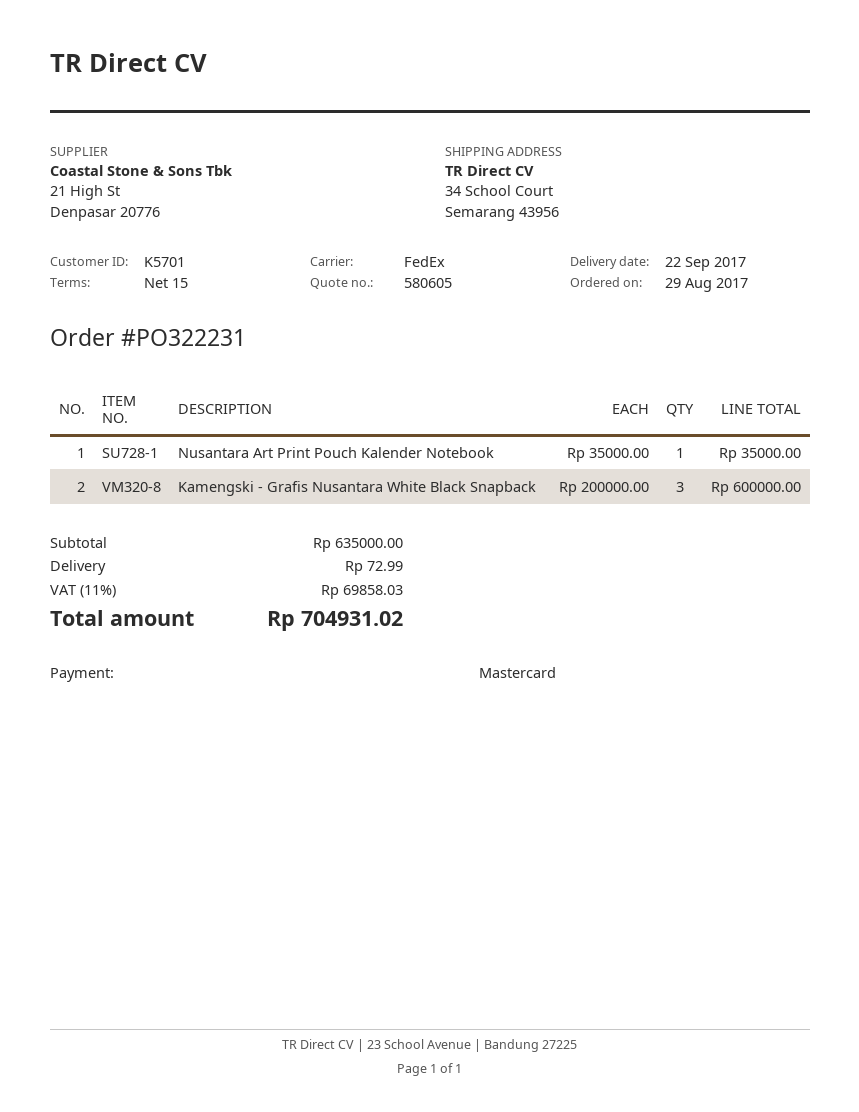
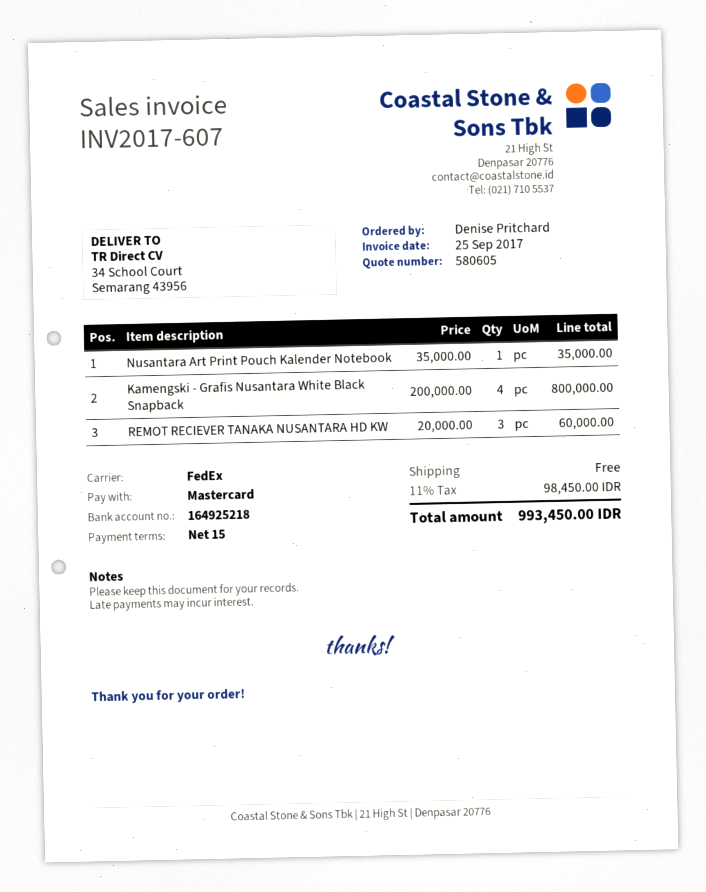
Kamengski - Grafis Nusantara White Black Snapback: 3 x 200000.00 = 600000.00 -> 4 x 200000.00 = 800000.00
REMOT RECIEVER TANAKA NUSANTARA HD KW: none -> 3 x 20000.00 = 60000.00
shipping: 72.99 -> 0.00
tax: 11% = 69858.03 -> 11% = 98450.00
total: 704931.02 -> 993450.00

